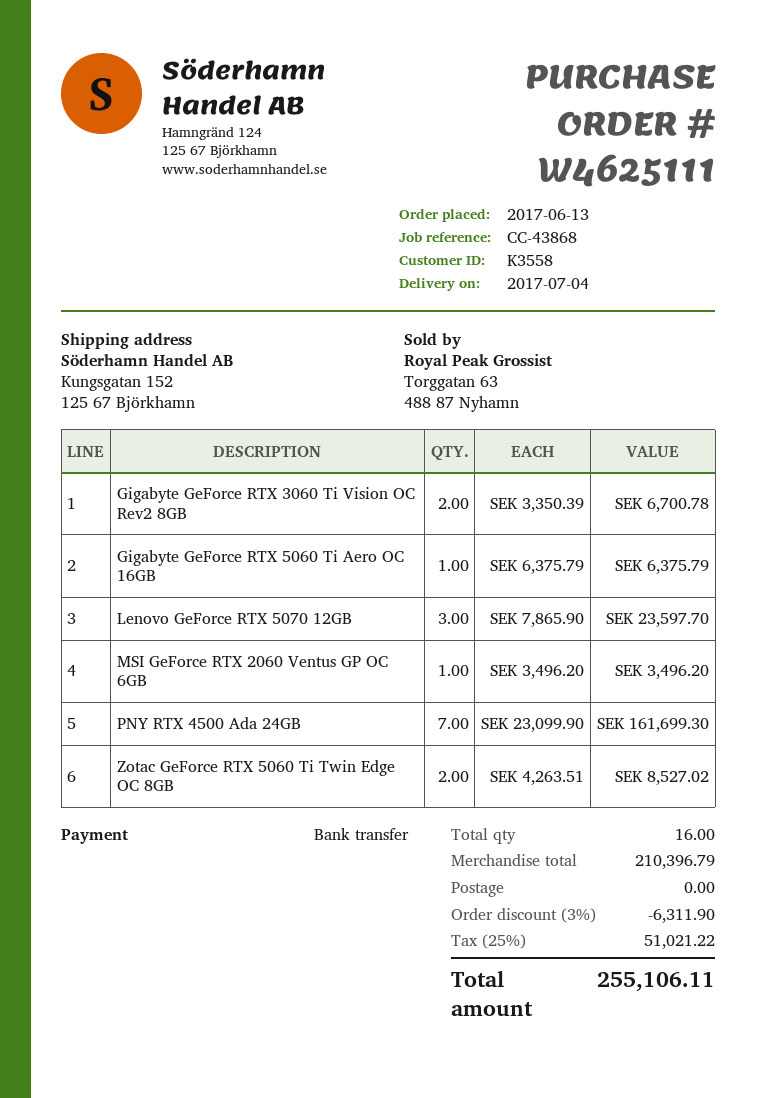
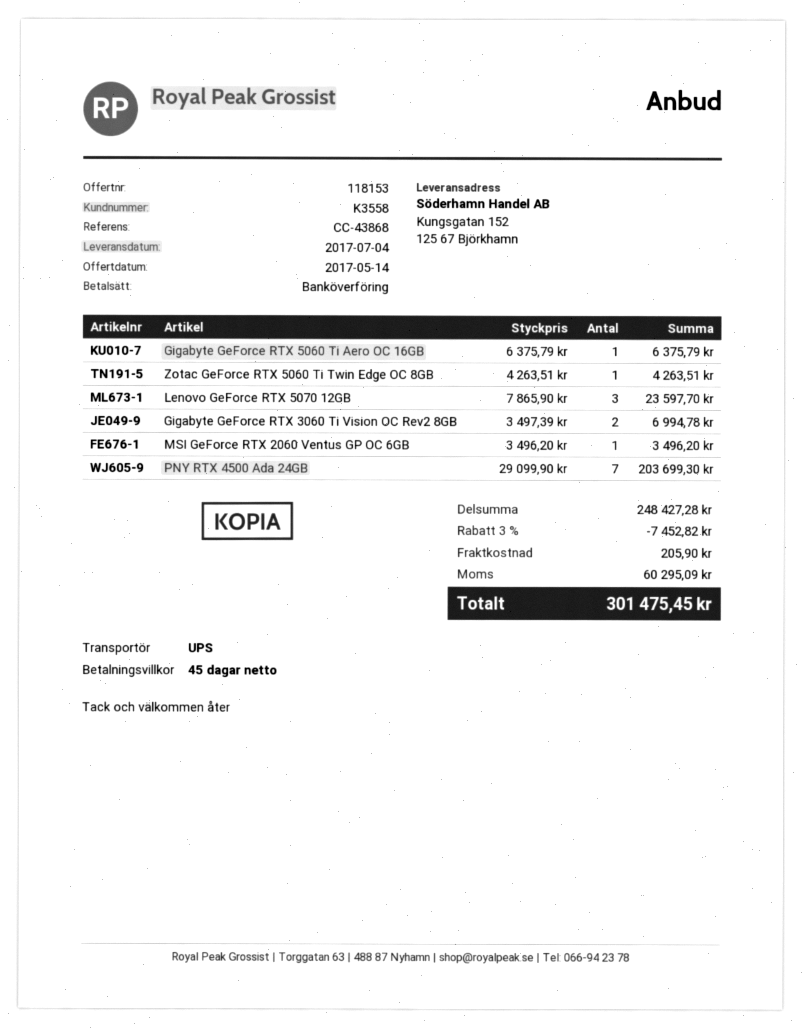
Gigabyte GeForce RTX 3060 Ti Vision OC Rev2 8GB: 2 x 3350.39 = 6700.78 -> 2 x 3497.39 = 6994.78
PNY RTX 4500 Ada 24GB: 7 x 23099.90 = 161699.30 -> 7 x 29099.90 = 203699.30
Zotac GeForce RTX 5060 Ti Twin Edge OC 8GB: 2 x 4263.51 = 8527.02 -> 1 x 4263.51 = 4263.51
subtotal: 210396.79 -> 248427.28
discount: 3% = 6311.90 -> 3% = 7452.82
shipping: 0.00 -> 205.90
tax: 51021.22 -> 60295.09
total: 255106.11 -> 301475.45

